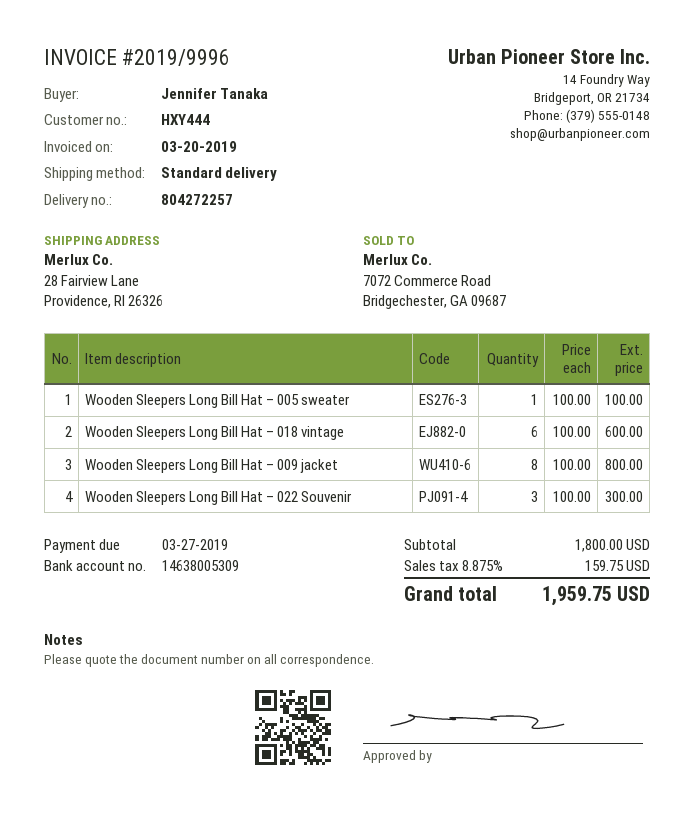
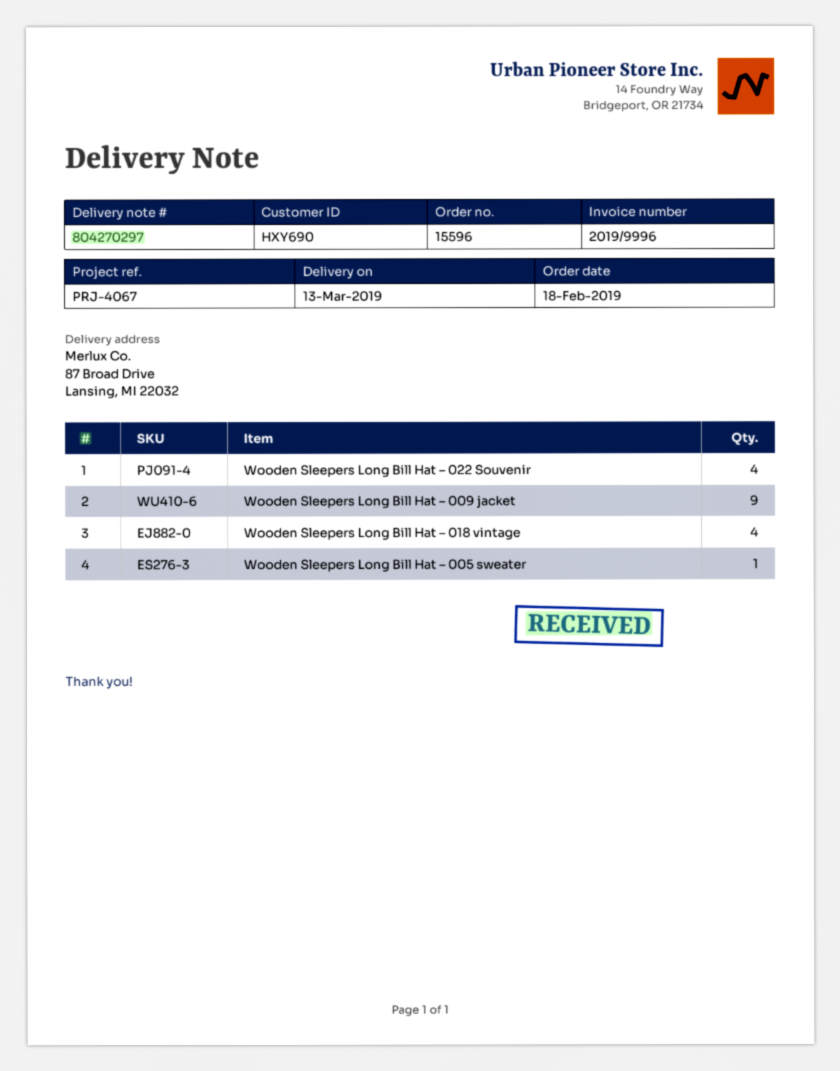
delivery note number: 804272257 -> 804270297
customer number: HXY444 -> HXY690
ship to: 28 Fairview Lane, Providence, RI 26326 -> 87 Broad Drive, Lansing, MI 22032
Wooden Sleepers Long Bill Hat – 018 vintage: 6 -> 4
Wooden Sleepers Long Bill Hat – 009 jacket: 8 -> 9
Wooden Sleepers Long Bill Hat – 022 Souvenir: 3 -> 4

